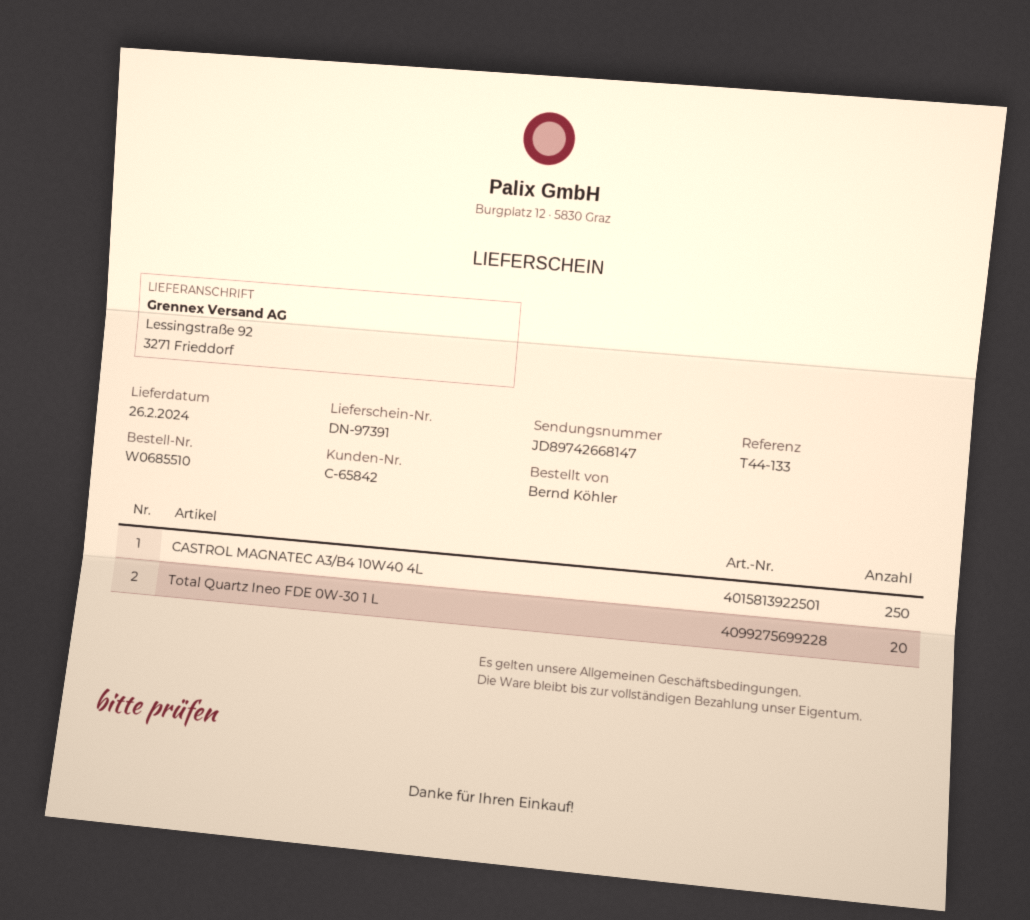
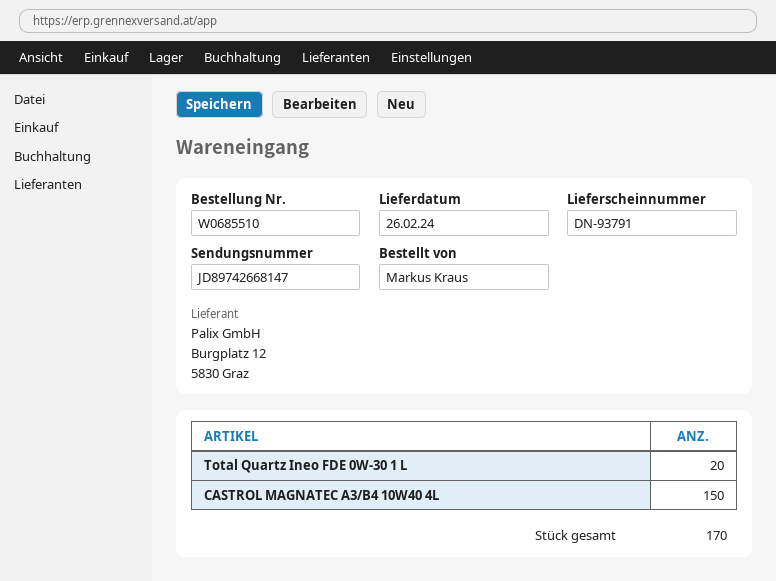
delivery note number: DN-97391 -> DN-93791
ordered by: Bernd Köhler -> Markus Kraus
CASTROL MAGNATEC A3/B4 10W40 4L: 250 -> 150

